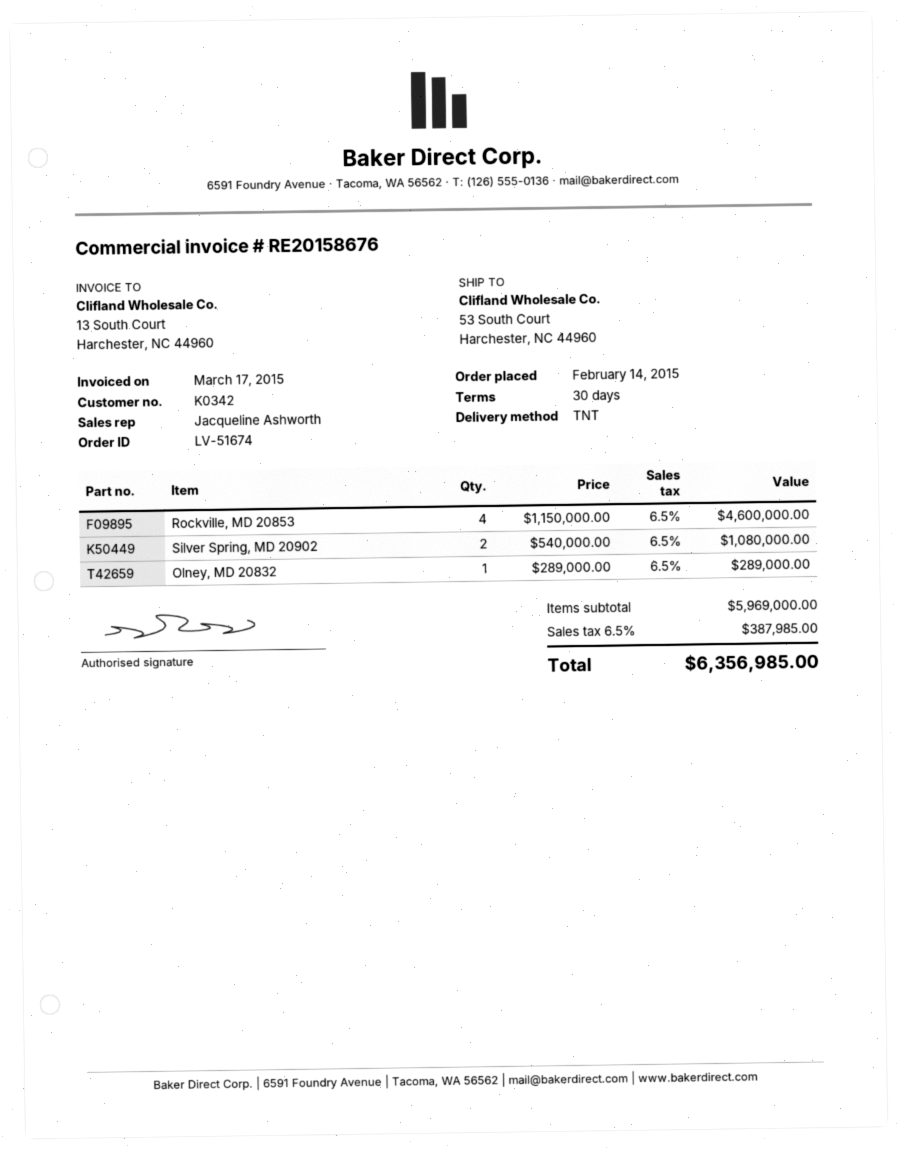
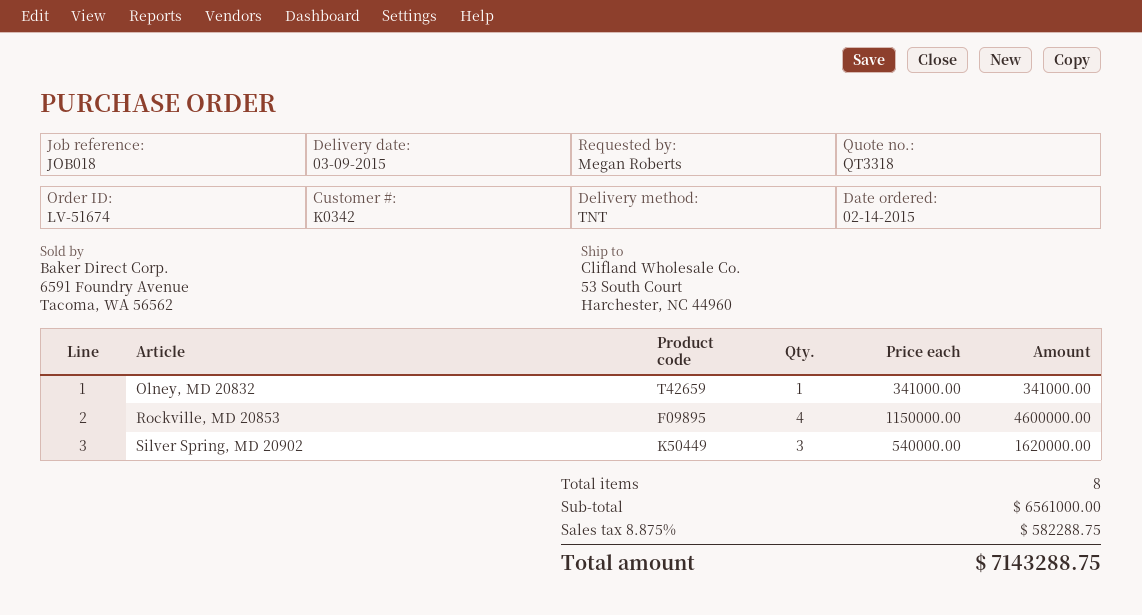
Silver Spring, MD 20902: 2 x 540000.00 = 1080000.00 -> 3 x 540000.00 = 1620000.00
Olney, MD 20832: 1 x 289000.00 = 289000.00 -> 1 x 341000.00 = 341000.00
subtotal: 5969000.00 -> 6561000.00
tax: 6.5% = 387985.00 -> 8.875% = 582288.75
total: 6356985.00 -> 7143288.75

